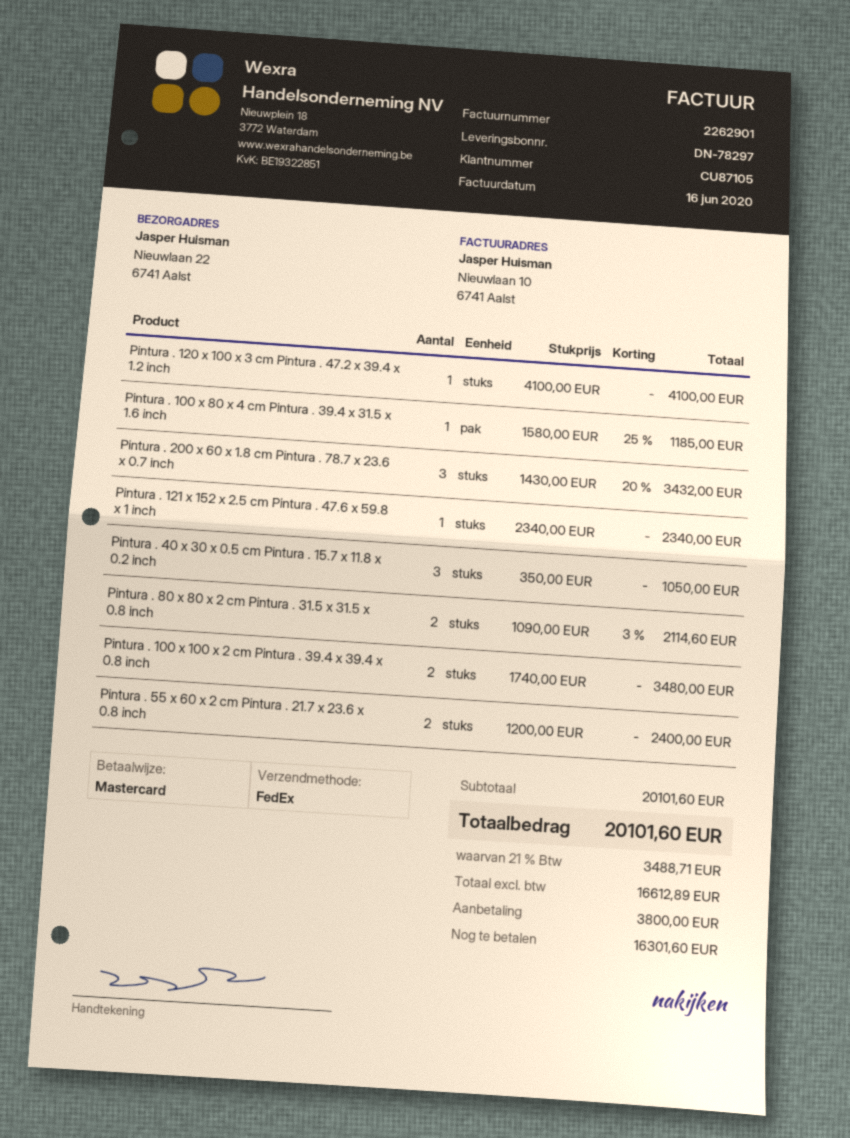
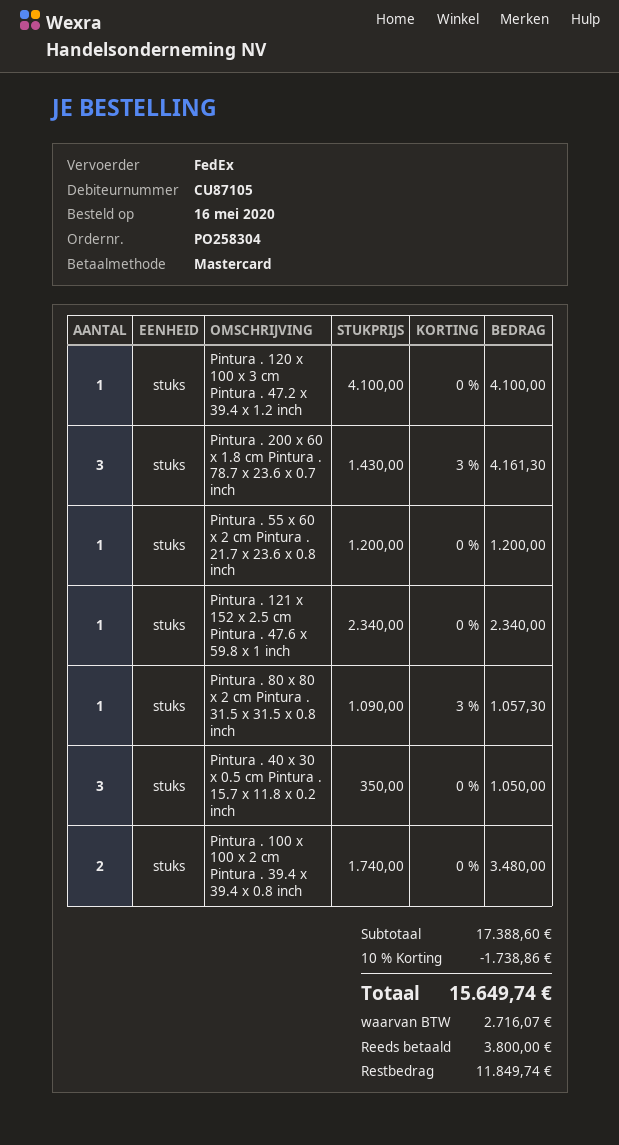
Pintura . 100 x 80 x 4 cm Pintura . 39.4 x 31.5 x 1.6 inch: 1 x 1580.00 - 25% = 1185.00 -> none
Pintura . 200 x 60 x 1.8 cm Pintura . 78.7 x 23.6 x 0.7 inch: 3 x 1430.00 - 20% = 3432.00 -> 3 x 1430.00 - 3% = 4161.30
Pintura . 80 x 80 x 2 cm Pintura . 31.5 x 31.5 x 0.8 inch: 2 x 1090.00 - 3% = 2114.60 -> 1 x 1090.00 - 3% = 1057.30
Pintura . 55 x 60 x 2 cm Pintura . 21.7 x 23.6 x 0.8 inch: 2 x 1200.00 = 2400.00 -> 1 x 1200.00 = 1200.00
subtotal: 20101.60 -> 17388.60
discount: none -> 10% = 1738.86
tax: 3488.71 -> 2716.07
total: 20101.60 -> 15649.74
balance: 16301.60 -> 11849.74

